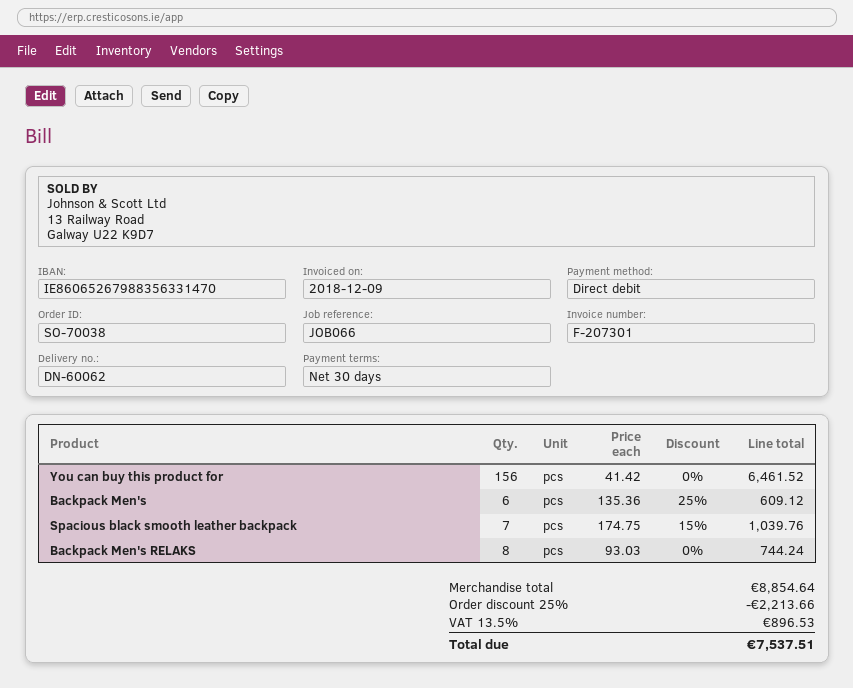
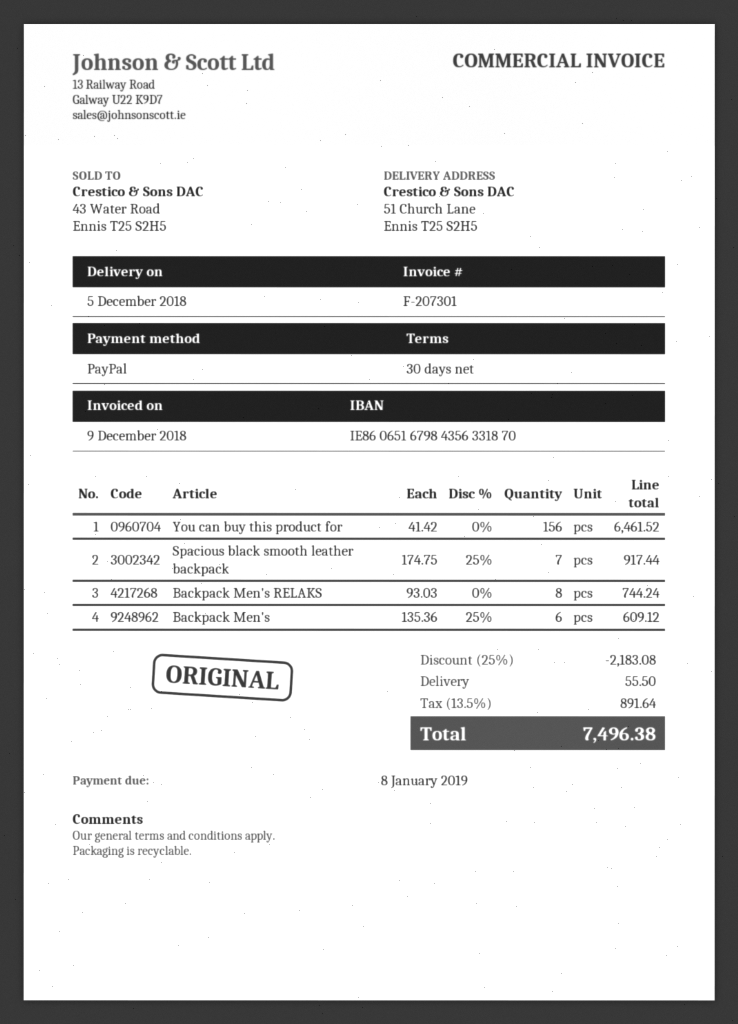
payment method: direct debit -> PayPal
bank account: IE86065267988356331470 -> IE86065167984356331870
Spacious black smooth leather backpack: 7 x 174.75 - 15% = 1039.76 -> 7 x 174.75 - 25% = 917.44
discount: 25% = 2213.66 -> 25% = 2183.08
shipping: none -> 55.50
tax: 13.5% = 896.53 -> 13.5% = 891.64
total: 7537.51 -> 7496.38

